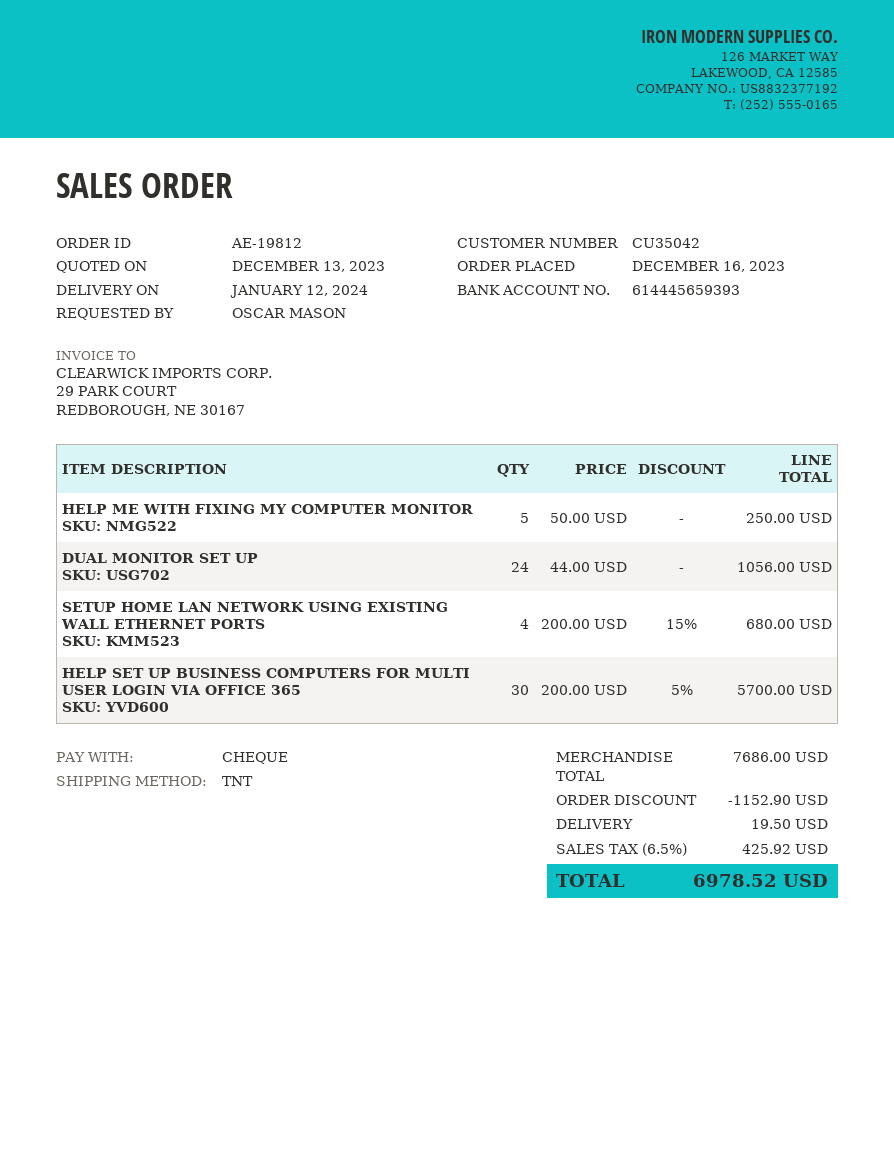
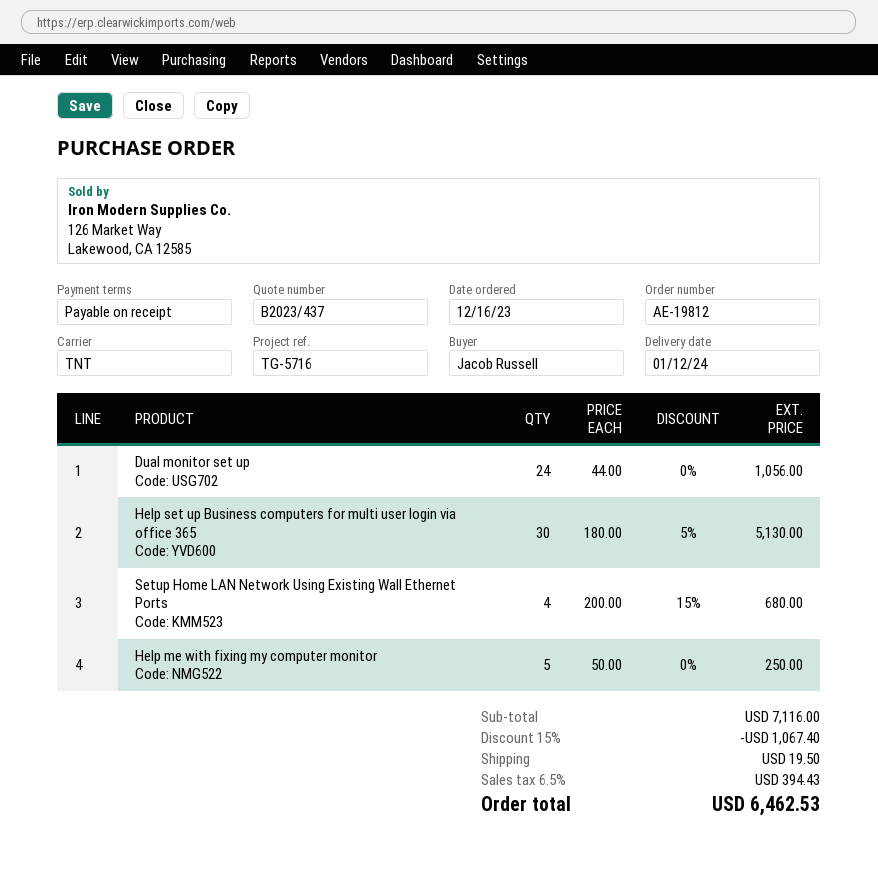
ordered by: OSCAR MASON -> Jacob Russell
HELP SET UP BUSINESS COMPUTERS FOR MULTI USER LOGIN VIA OFFICE 365: 30 x 200.00 - 5% = 5700.00 -> 30 x 180.00 - 5% = 5130.00
subtotal: 7686.00 -> 7116.00
discount: 1152.90 -> 1067.40
tax: 6.5% = 425.92 -> 6.5% = 394.43
total: 6978.52 -> 6462.53

